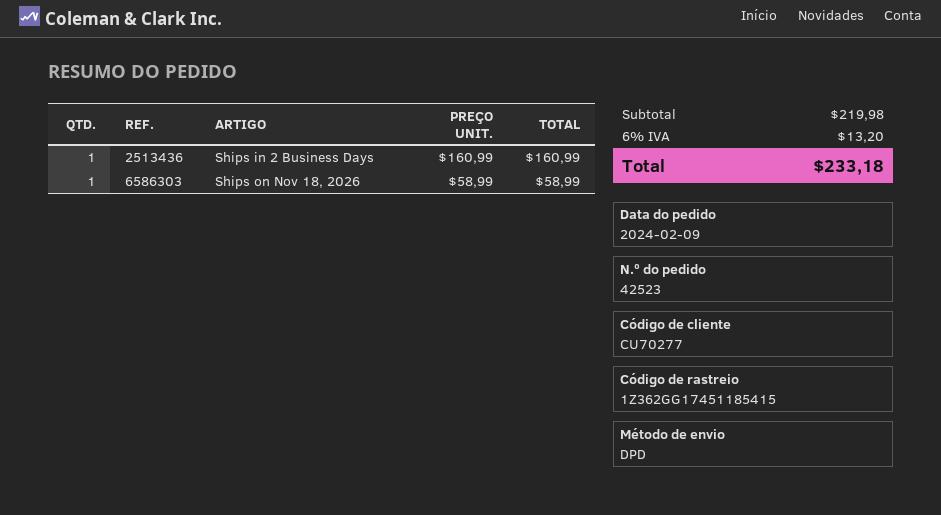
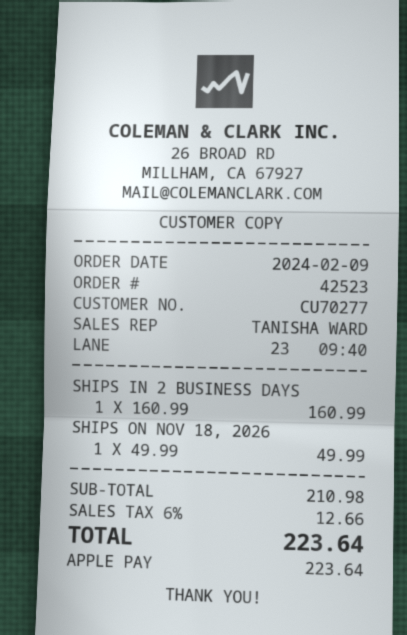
Ships on Nov 18, 2026: 1 x 58.99 = 58.99 -> 1 x 49.99 = 49.99
subtotal: 219.98 -> 210.98
tax: 6% = 13.20 -> 6% = 12.66
total: 233.18 -> 223.64

